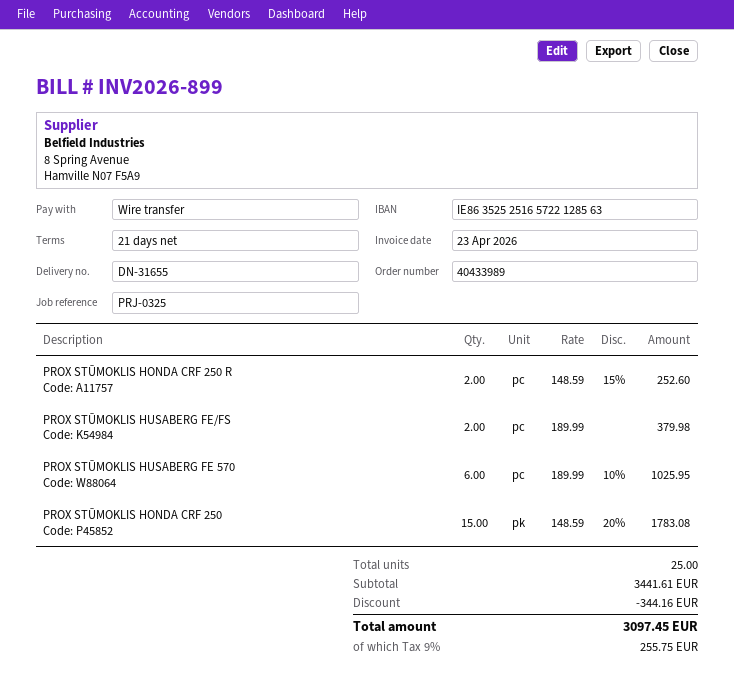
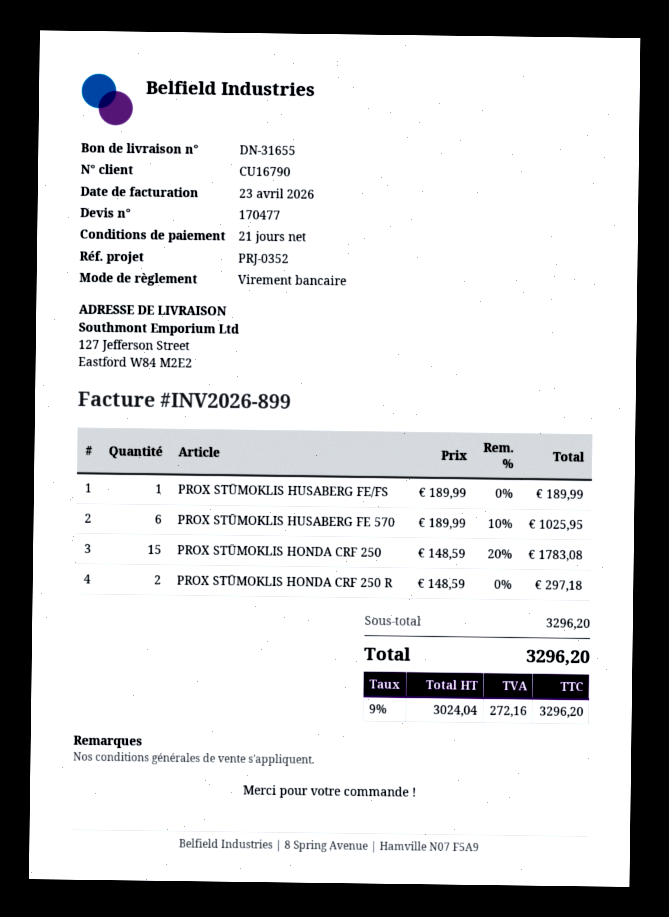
reference: PRJ-0325 -> PRJ-0352
PROX STŪMOKLIS HONDA CRF 250 R: 2 x 148.59 - 15% = 252.60 -> 2 x 148.59 = 297.18
PROX STŪMOKLIS HUSABERG FE/FS: 2 x 189.99 = 379.98 -> 1 x 189.99 = 189.99
subtotal: 3441.61 -> 3296.20
discount: 344.16 -> none
tax: 9% = 255.75 -> 9% = 272.16
total: 3097.45 -> 3296.20

